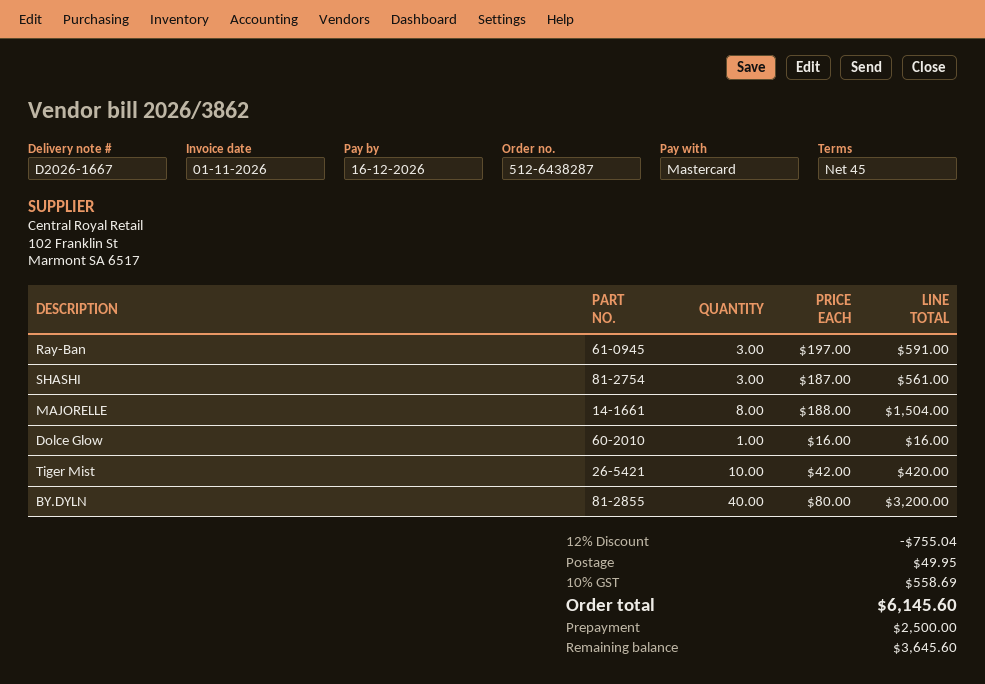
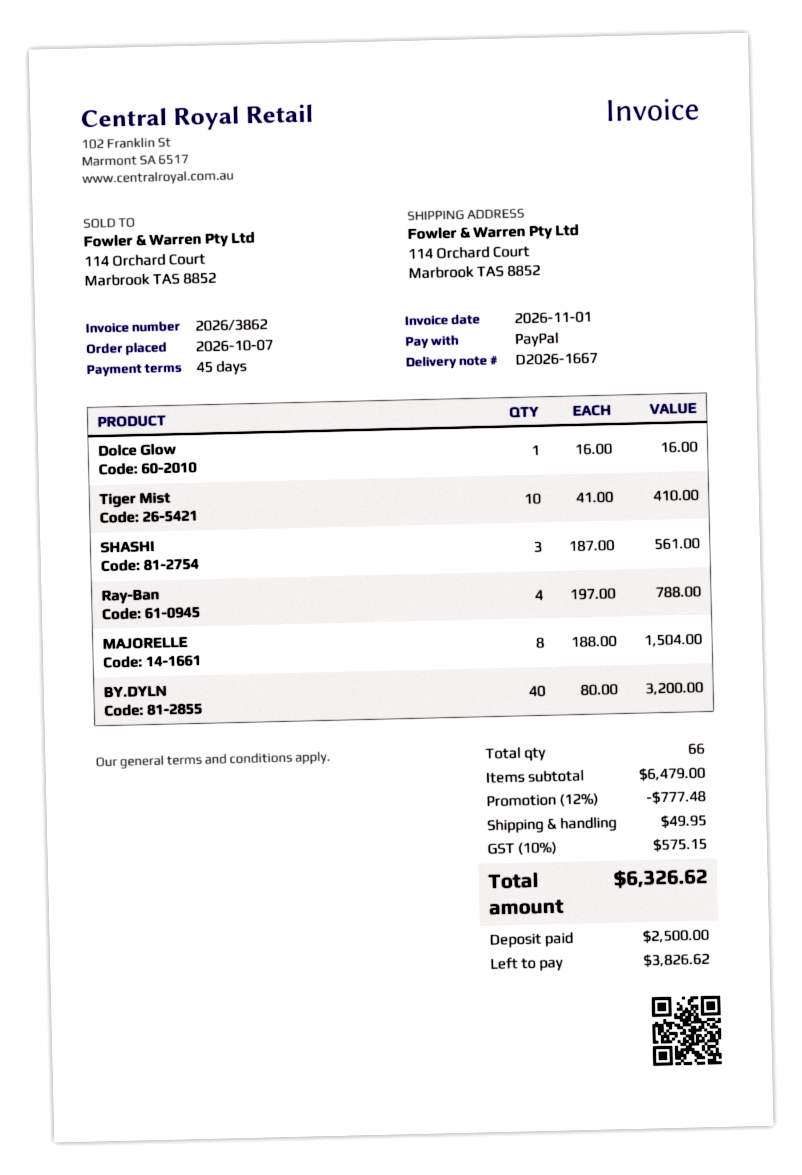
payment method: Mastercard -> PayPal
Ray-Ban: 3 x 197.00 = 591.00 -> 4 x 197.00 = 788.00
Tiger Mist: 10 x 42.00 = 420.00 -> 10 x 41.00 = 410.00
discount: 12% = 755.04 -> 12% = 777.48
tax: 10% = 558.69 -> 10% = 575.15
total: 6145.60 -> 6326.62
balance: 3645.60 -> 3826.62

